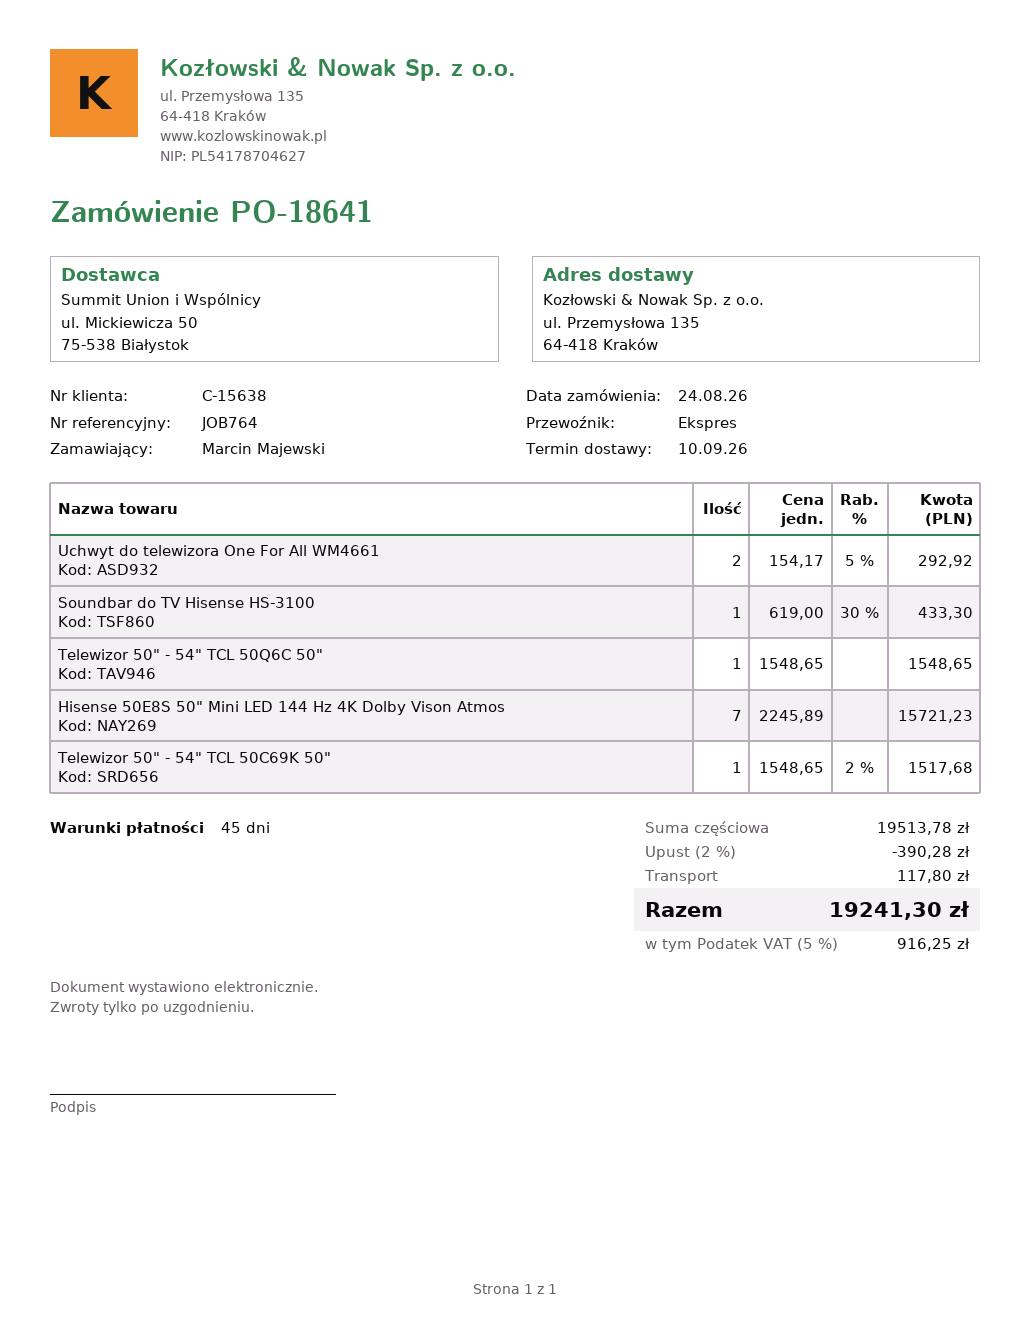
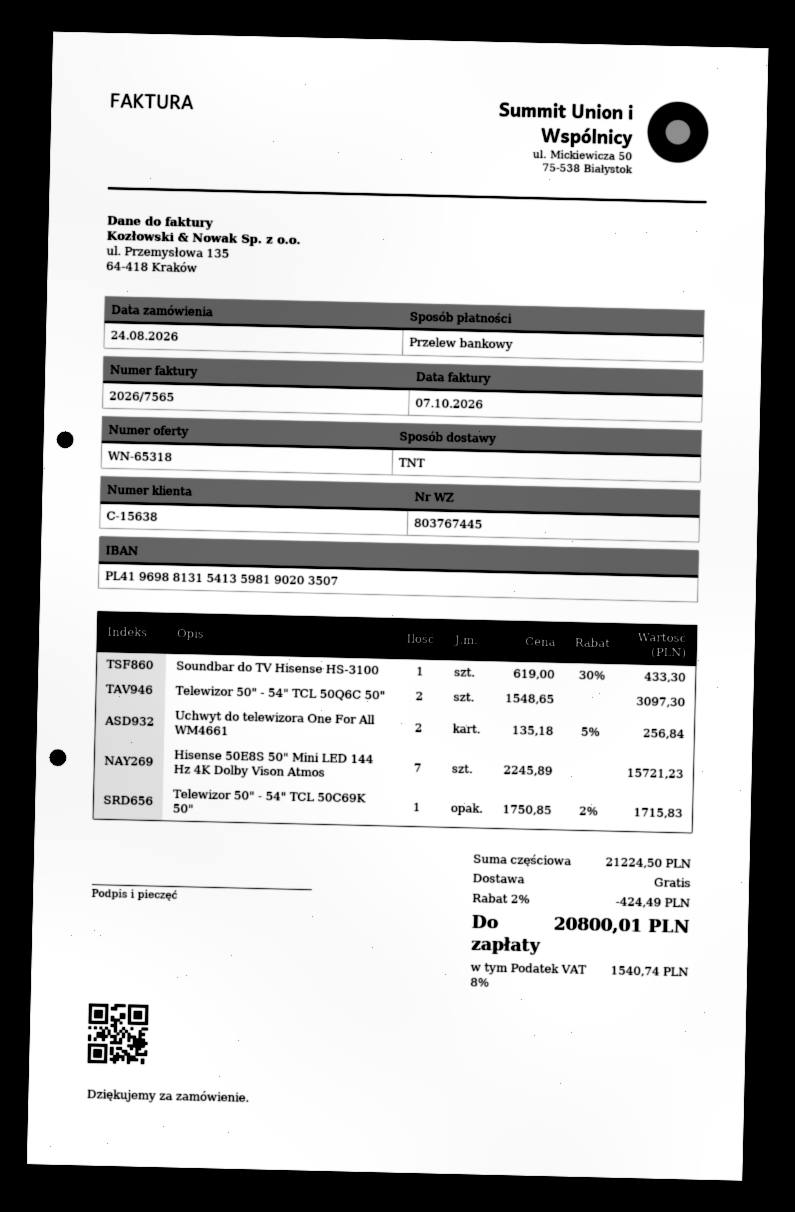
shipping method: express -> TNT
Uchwyt do telewizora One For All WM4661: 2 x 154.17 - 5% = 292.92 -> 2 x 135.18 - 5% = 256.84
Telewizor 50" - 54" TCL 50Q6C 50": 1 x 1548.65 = 1548.65 -> 2 x 1548.65 = 3097.30
Telewizor 50" - 54" TCL 50C69K 50": 1 x 1548.65 - 2% = 1517.68 -> 1 x 1750.85 - 2% = 1715.83
subtotal: 19513.78 -> 21224.50
discount: 2% = 390.28 -> 2% = 424.49
shipping: 117.80 -> 0.00
tax: 5% = 916.25 -> 8% = 1540.74
total: 19241.30 -> 20800.01

